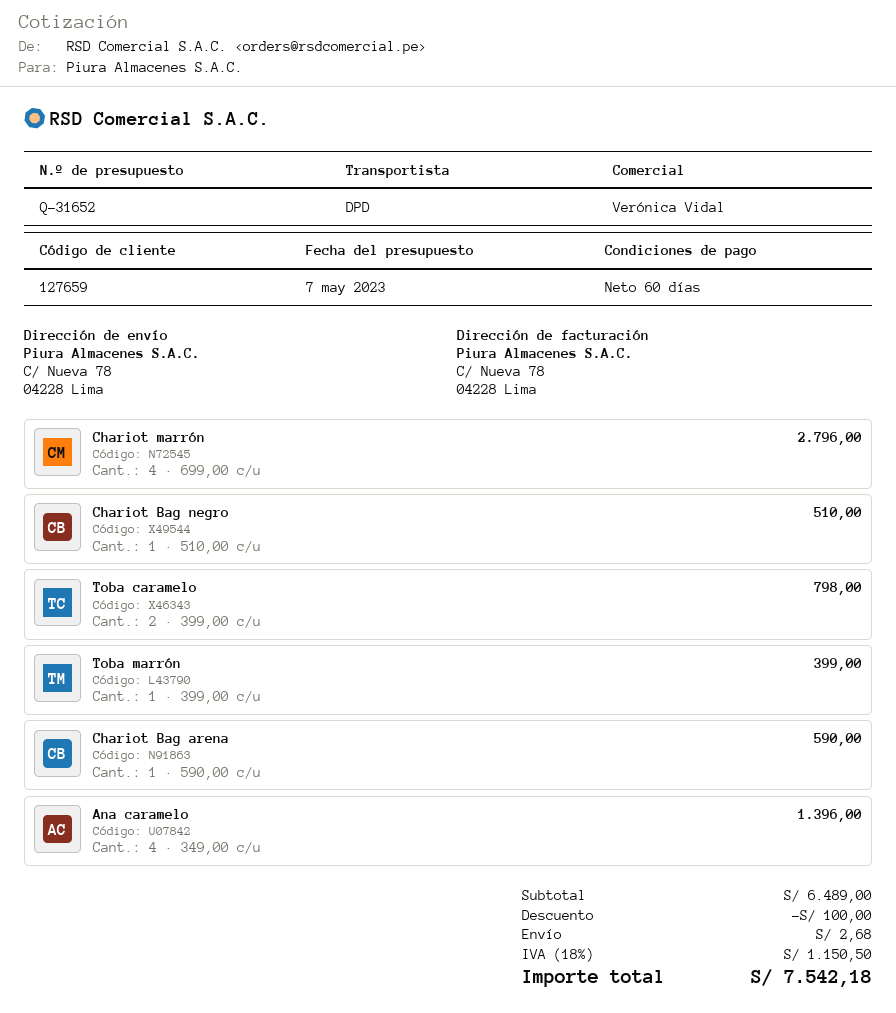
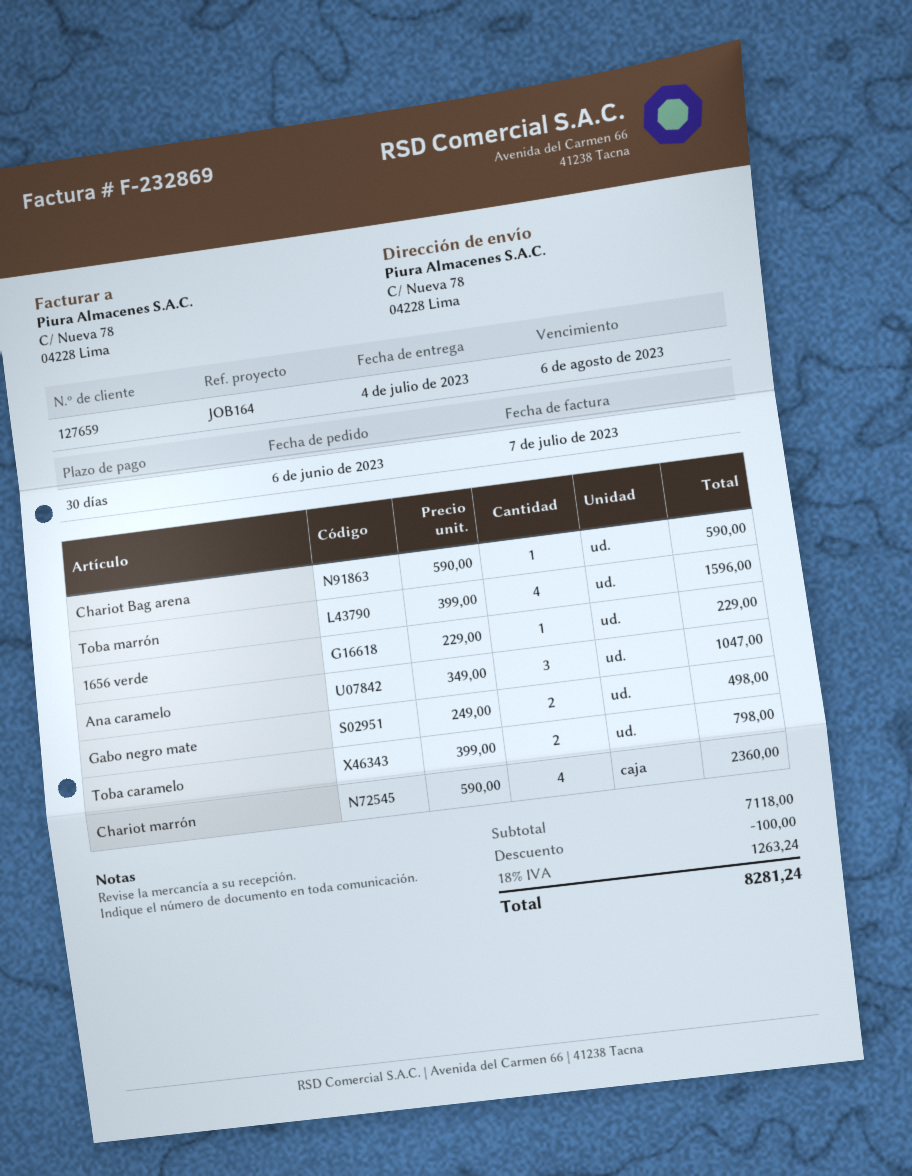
payment terms: 60 days -> 30 days
Chariot marrón: 4 x 699.00 = 2796.00 -> 4 x 590.00 = 2360.00
Chariot Bag negro: 1 x 510.00 = 510.00 -> none
Toba marrón: 1 x 399.00 = 399.00 -> 4 x 399.00 = 1596.00
Ana caramelo: 4 x 349.00 = 1396.00 -> 3 x 349.00 = 1047.00
1656 verde: none -> 1 x 229.00 = 229.00
Gabo negro mate: none -> 2 x 249.00 = 498.00
subtotal: 6489.00 -> 7118.00
shipping: 2.68 -> none
tax: 18% = 1150.50 -> 18% = 1263.24
total: 7542.18 -> 8281.24

